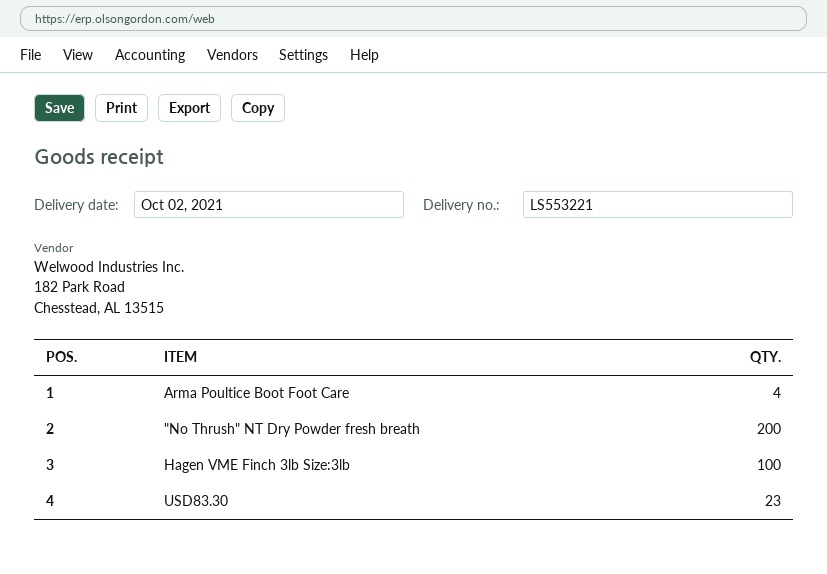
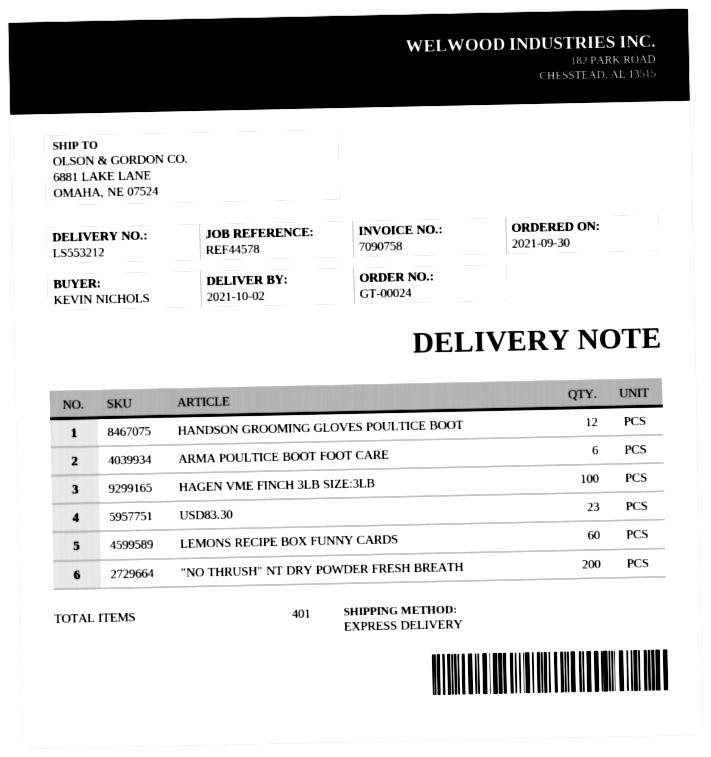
delivery note number: LS553221 -> LS553212
Arma Poultice Boot Foot Care: 4 -> 6
HANDSON GROOMING GLOVES POULTICE BOOT: none -> 12
LEMONS RECIPE BOX FUNNY CARDS: none -> 60

